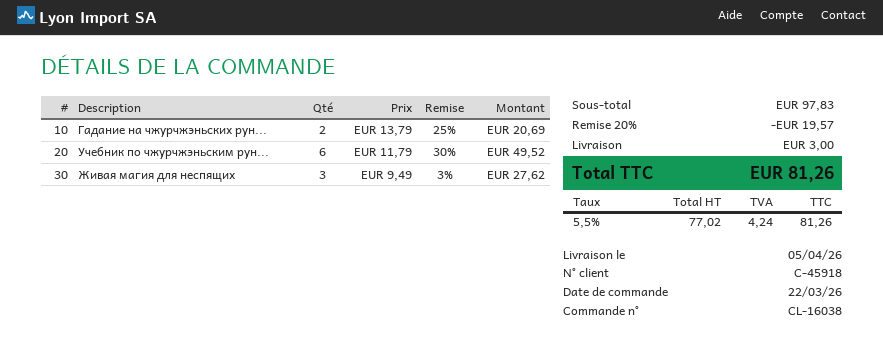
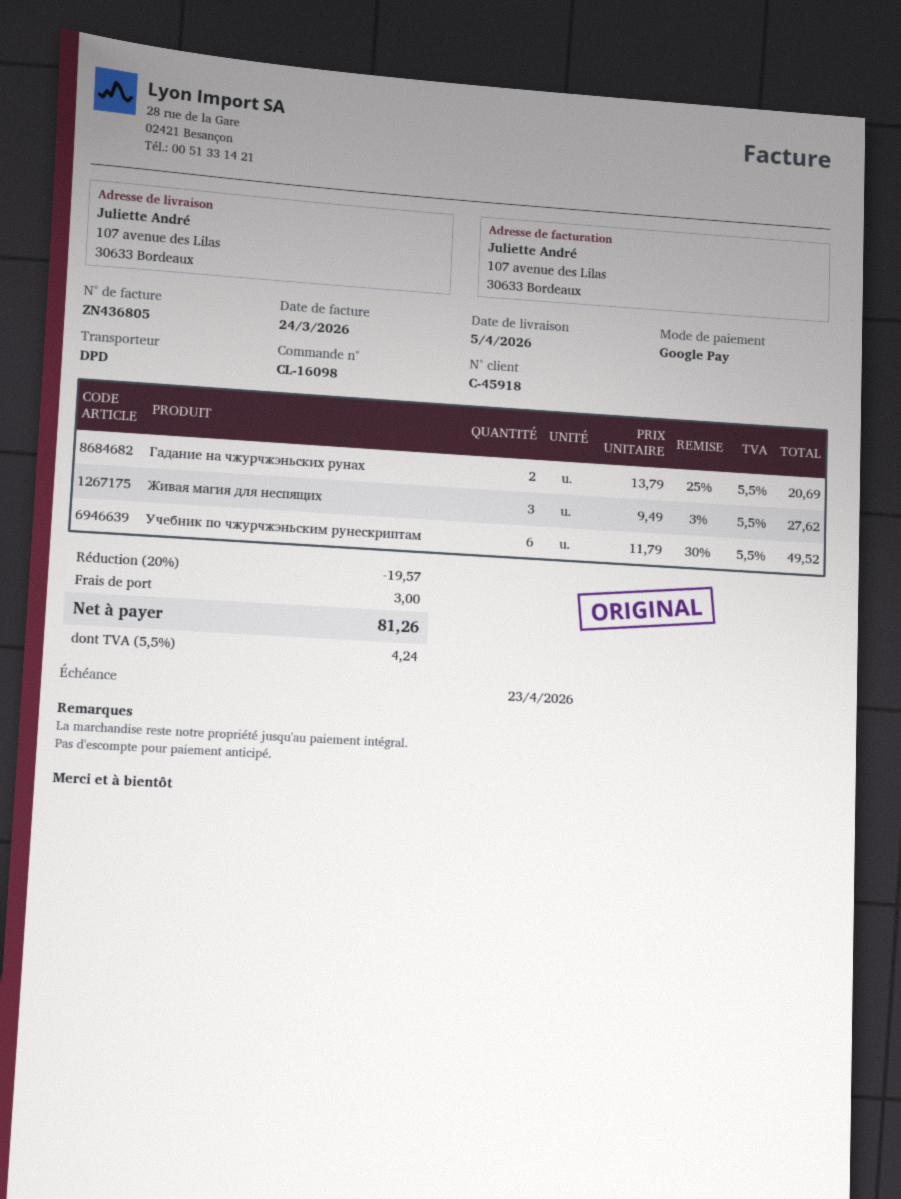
order number: CL-16038 -> CL-16098

